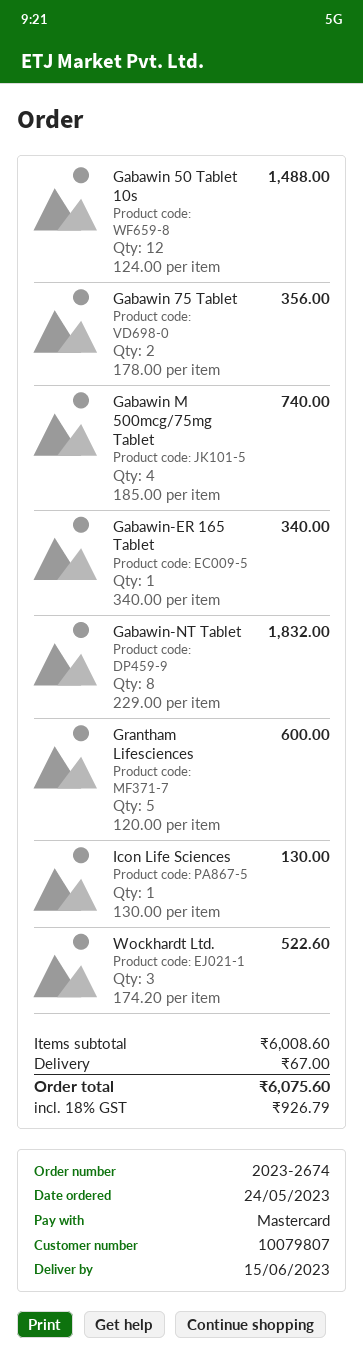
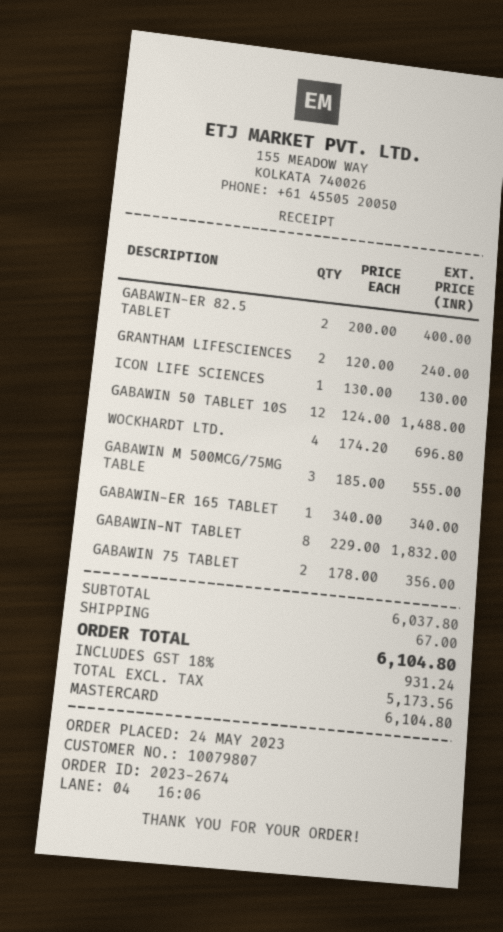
Gabawin M 500mcg/75mg Tablet: 4 x 185.00 = 740.00 -> 3 x 185.00 = 555.00
Grantham Lifesciences: 5 x 120.00 = 600.00 -> 2 x 120.00 = 240.00
Wockhardt Ltd.: 3 x 174.20 = 522.60 -> 4 x 174.20 = 696.80
GABAWIN-ER 82.5 TABLET: none -> 2 x 200.00 = 400.00
subtotal: 6008.60 -> 6037.80
tax: 18% = 926.79 -> 18% = 931.24
total: 6075.60 -> 6104.80

